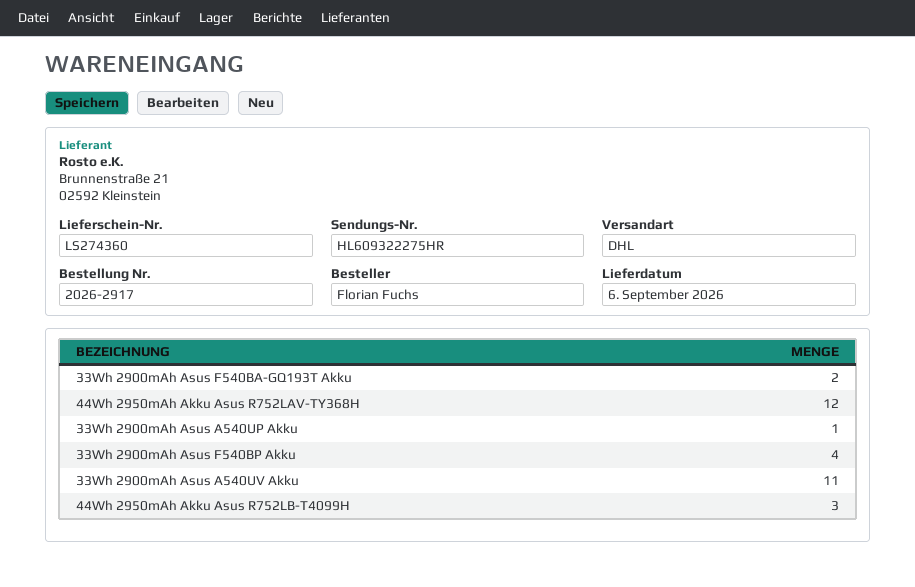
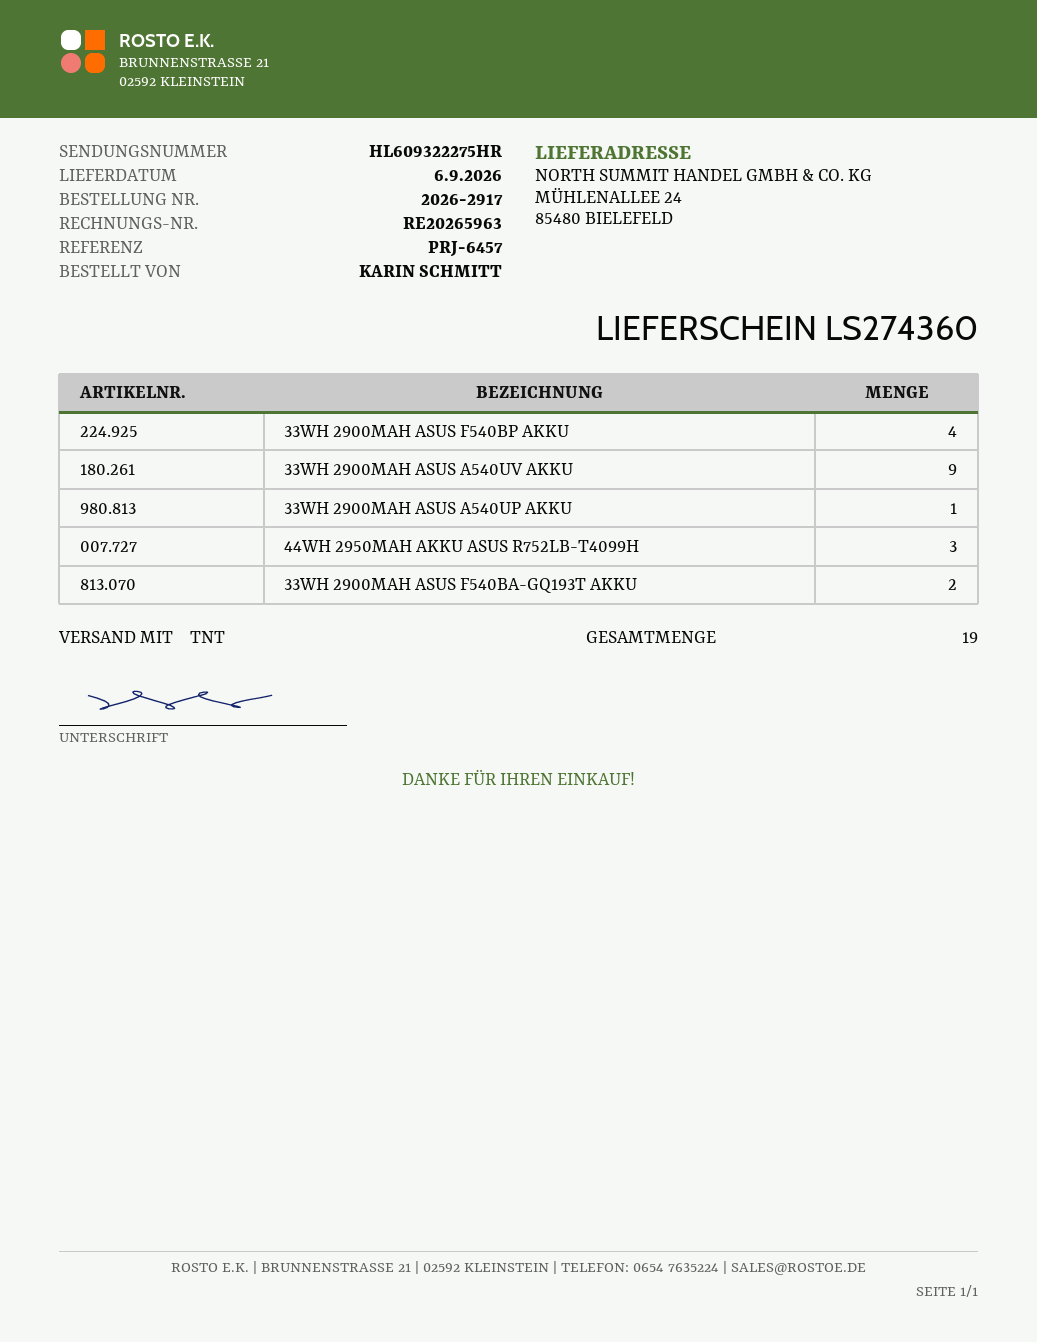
ordered by: Florian Fuchs -> KARIN SCHMITT
shipping method: DHL -> TNT
44Wh 2950mAh Akku Asus R752LAV-TY368H: 12 -> none
33Wh 2900mAh Asus A540UV Akku: 11 -> 9

